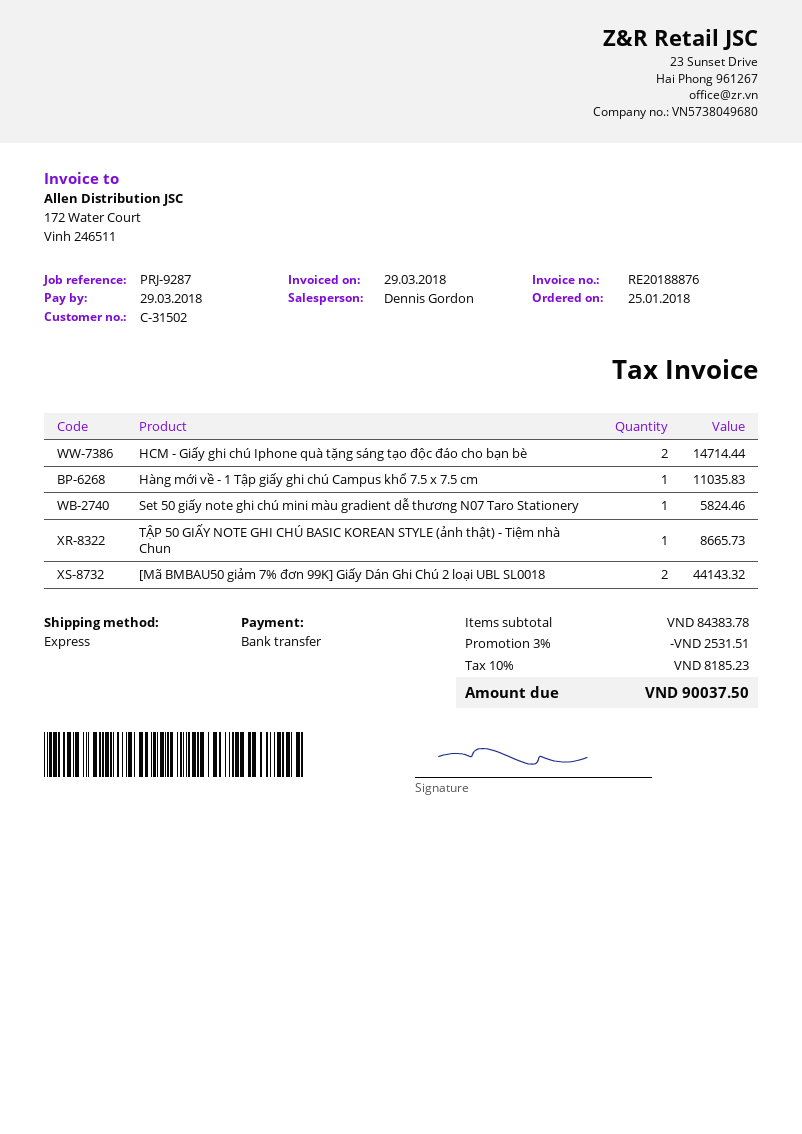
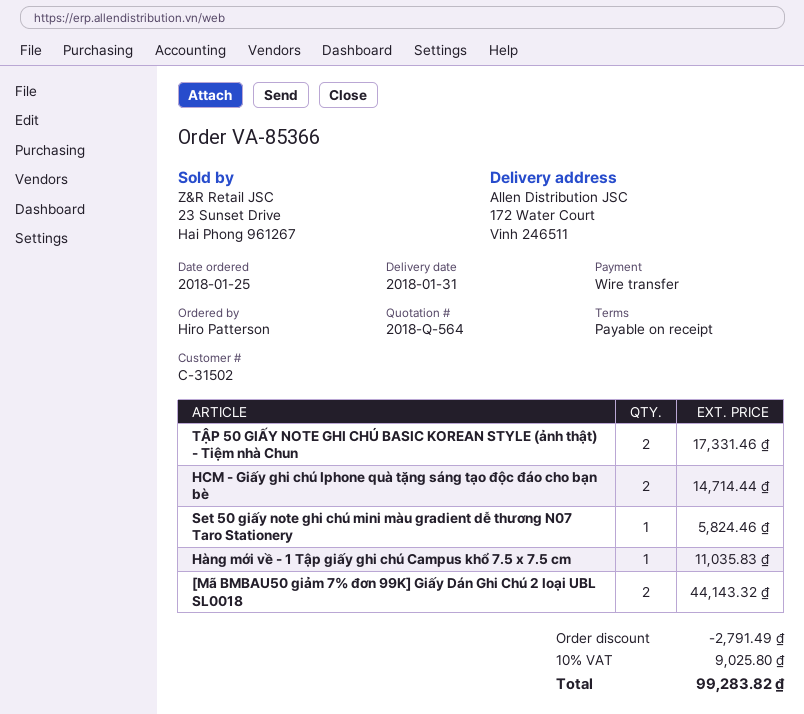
TẬP 50 GIẤY NOTE GHI CHÚ BASIC KOREAN STYLE (ảnh thật) - Tiệm nhà Chun: 1 for 8665.73 -> 2 for 17331.46
discount: 2531.51 -> 2791.49
tax: 10% = 8185.23 -> 10% = 9025.80
total: 90037.50 -> 99283.82

